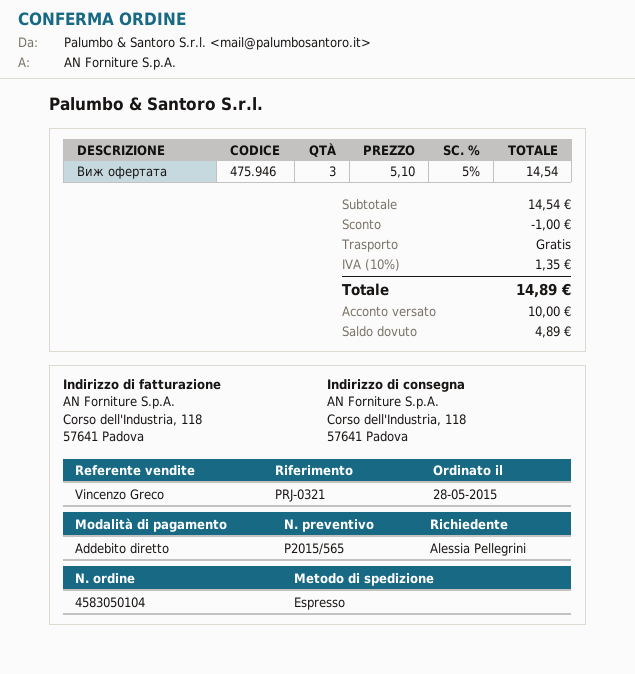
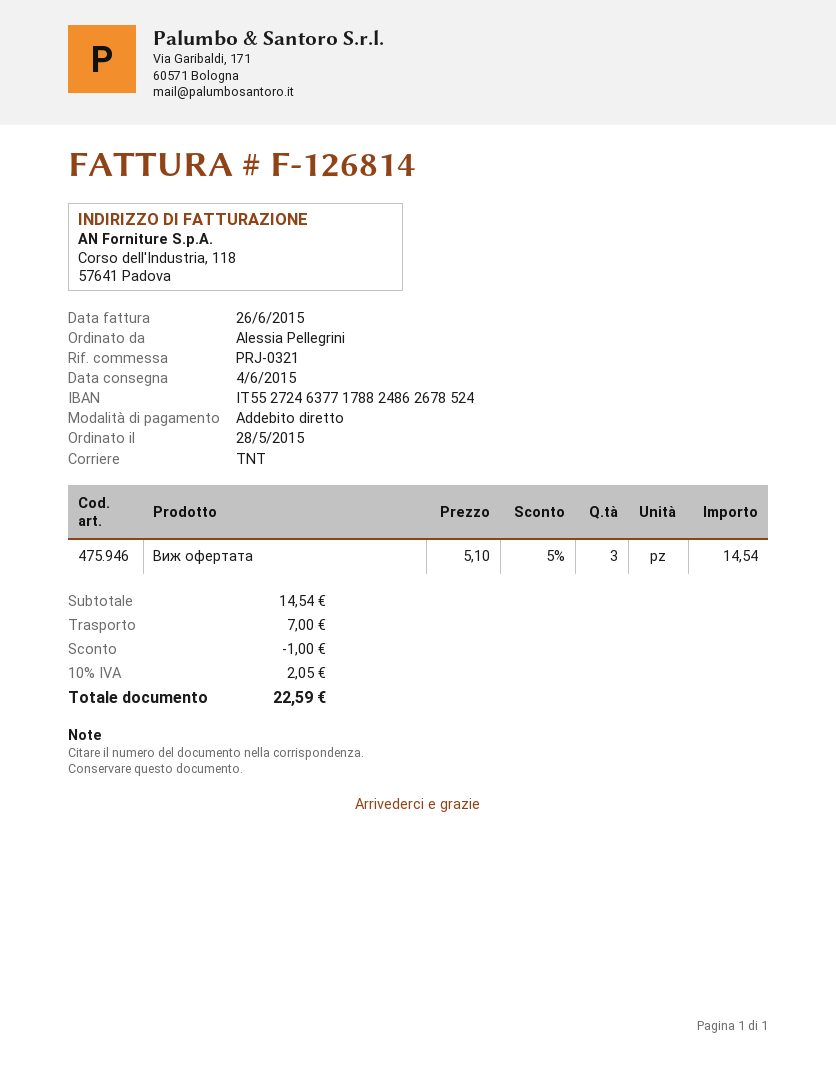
shipping method: express -> TNT
shipping: 0.00 -> 7.00
tax: 10% = 1.35 -> 10% = 2.05
total: 14.89 -> 22.59

